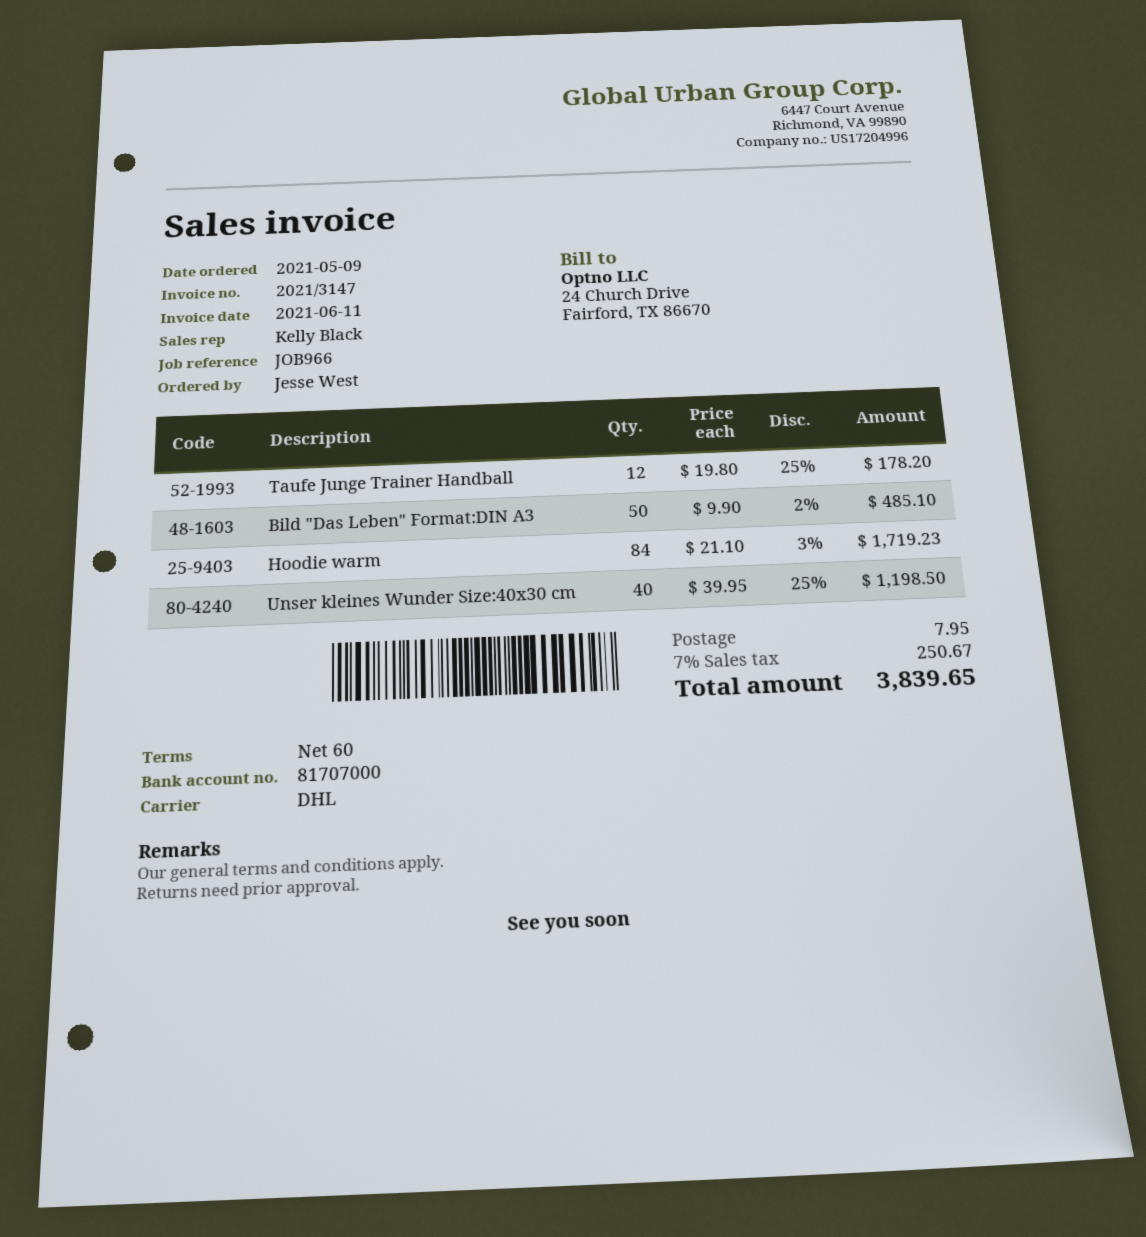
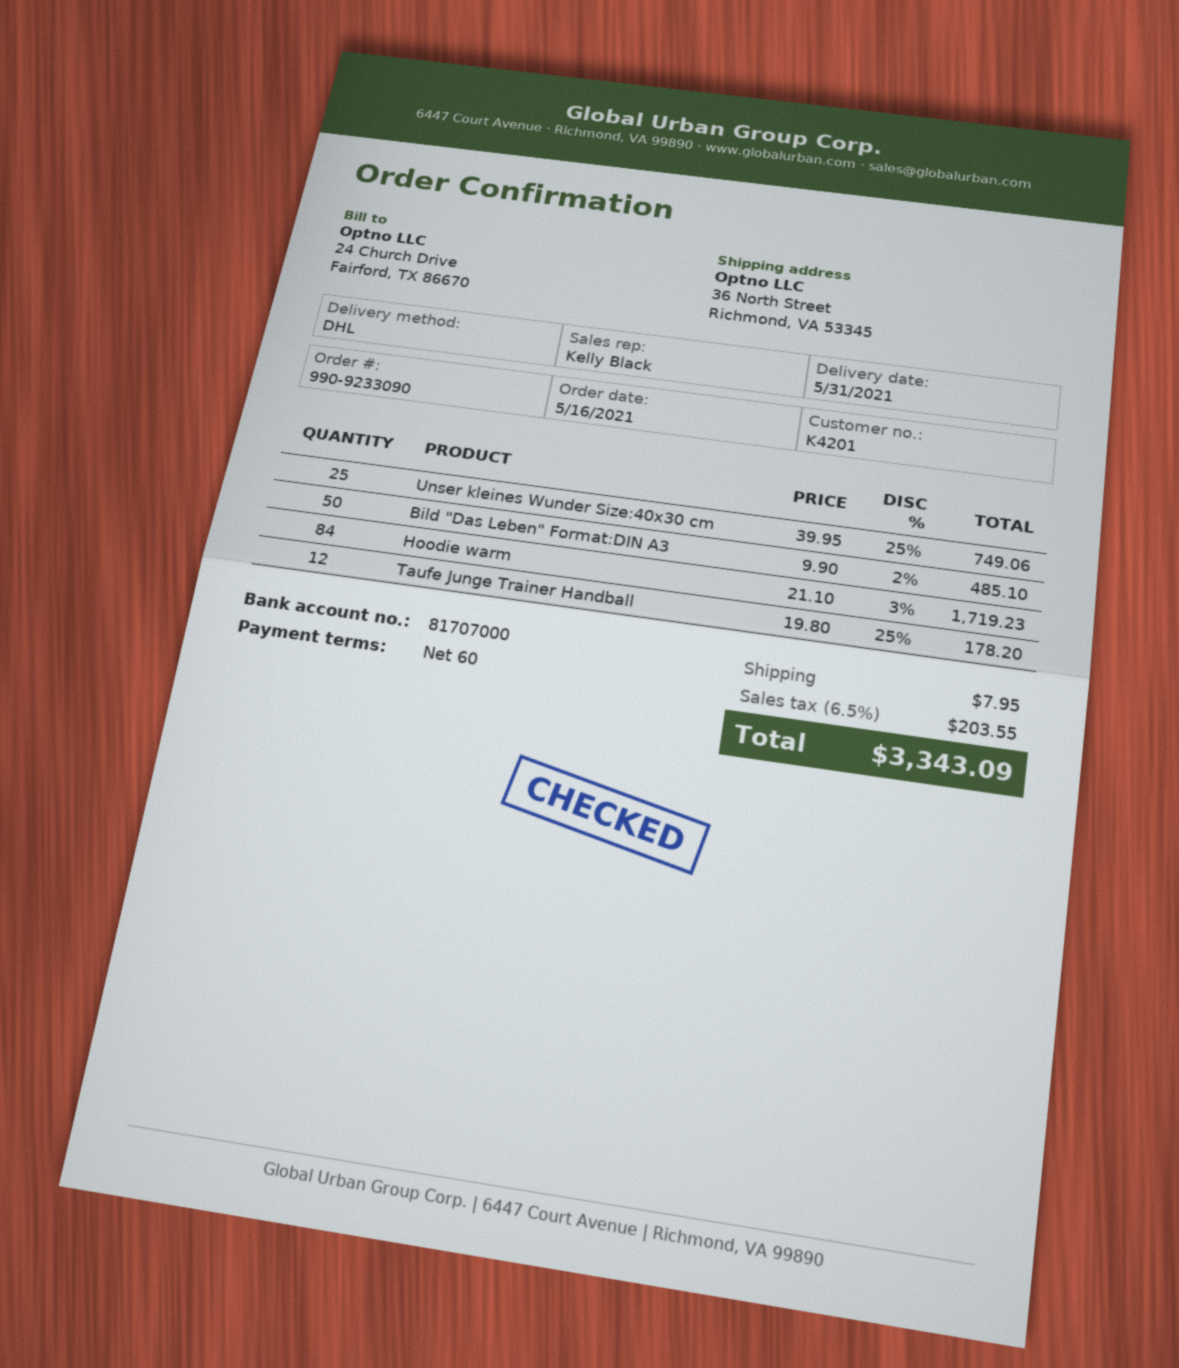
order date: 2021-05-09 -> 2021-05-16
Unser kleines Wunder Size:40x30 cm: 40 x 39.95 - 25% = 1198.50 -> 25 x 39.95 - 25% = 749.06
tax: 7% = 250.67 -> 6.5% = 203.55
total: 3839.65 -> 3343.09

